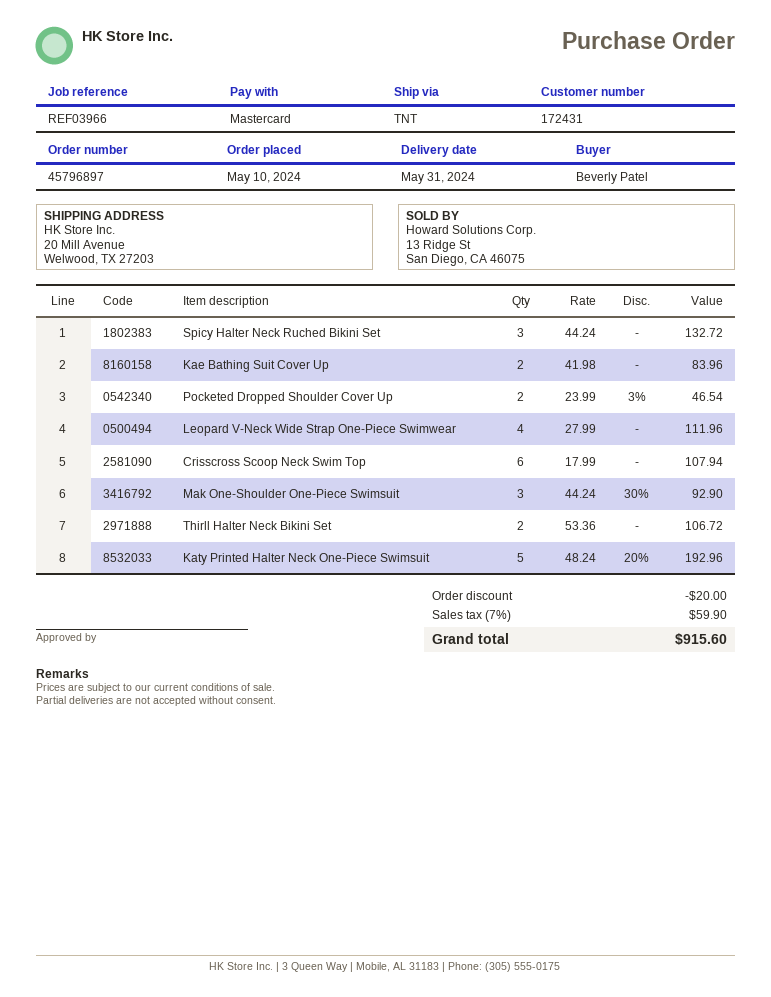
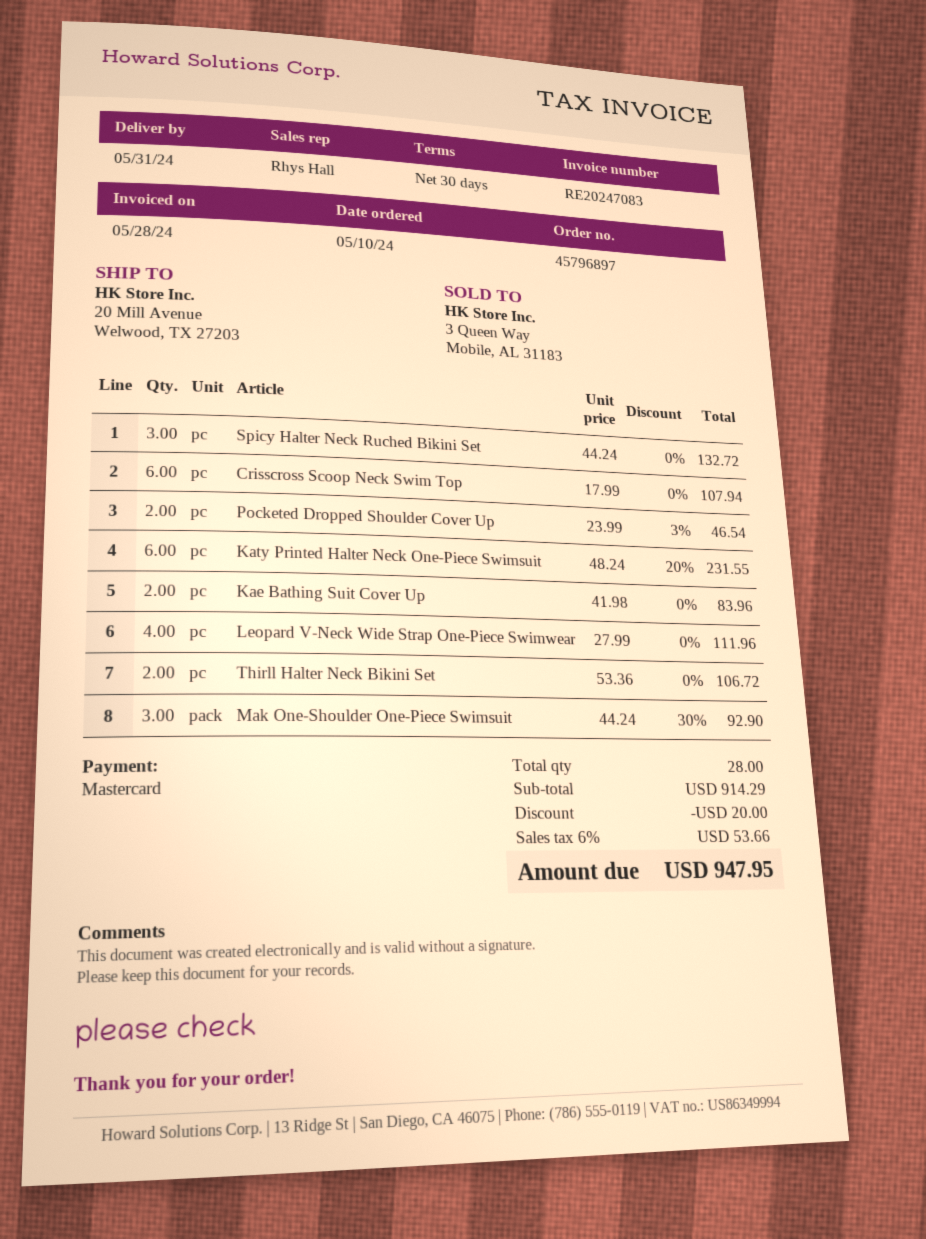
Katy Printed Halter Neck One-Piece Swimsuit: 5 x 48.24 - 20% = 192.96 -> 6 x 48.24 - 20% = 231.55
tax: 7% = 59.90 -> 6% = 53.66
total: 915.60 -> 947.95

